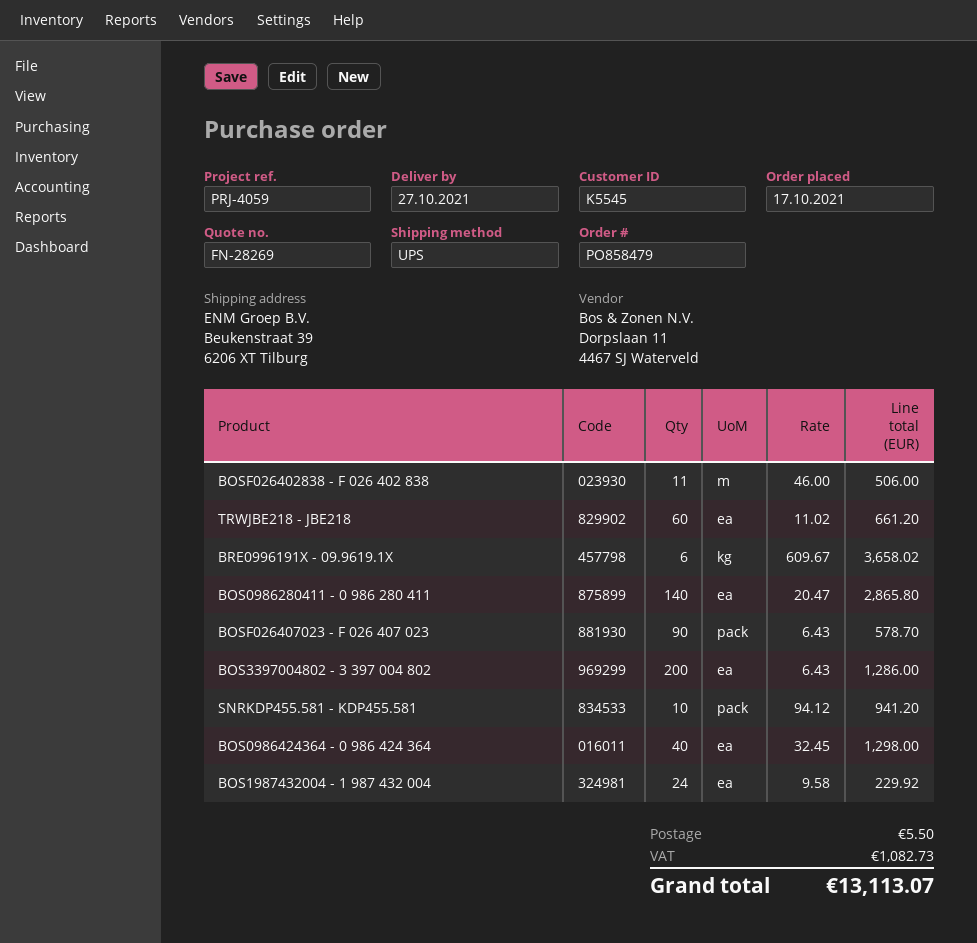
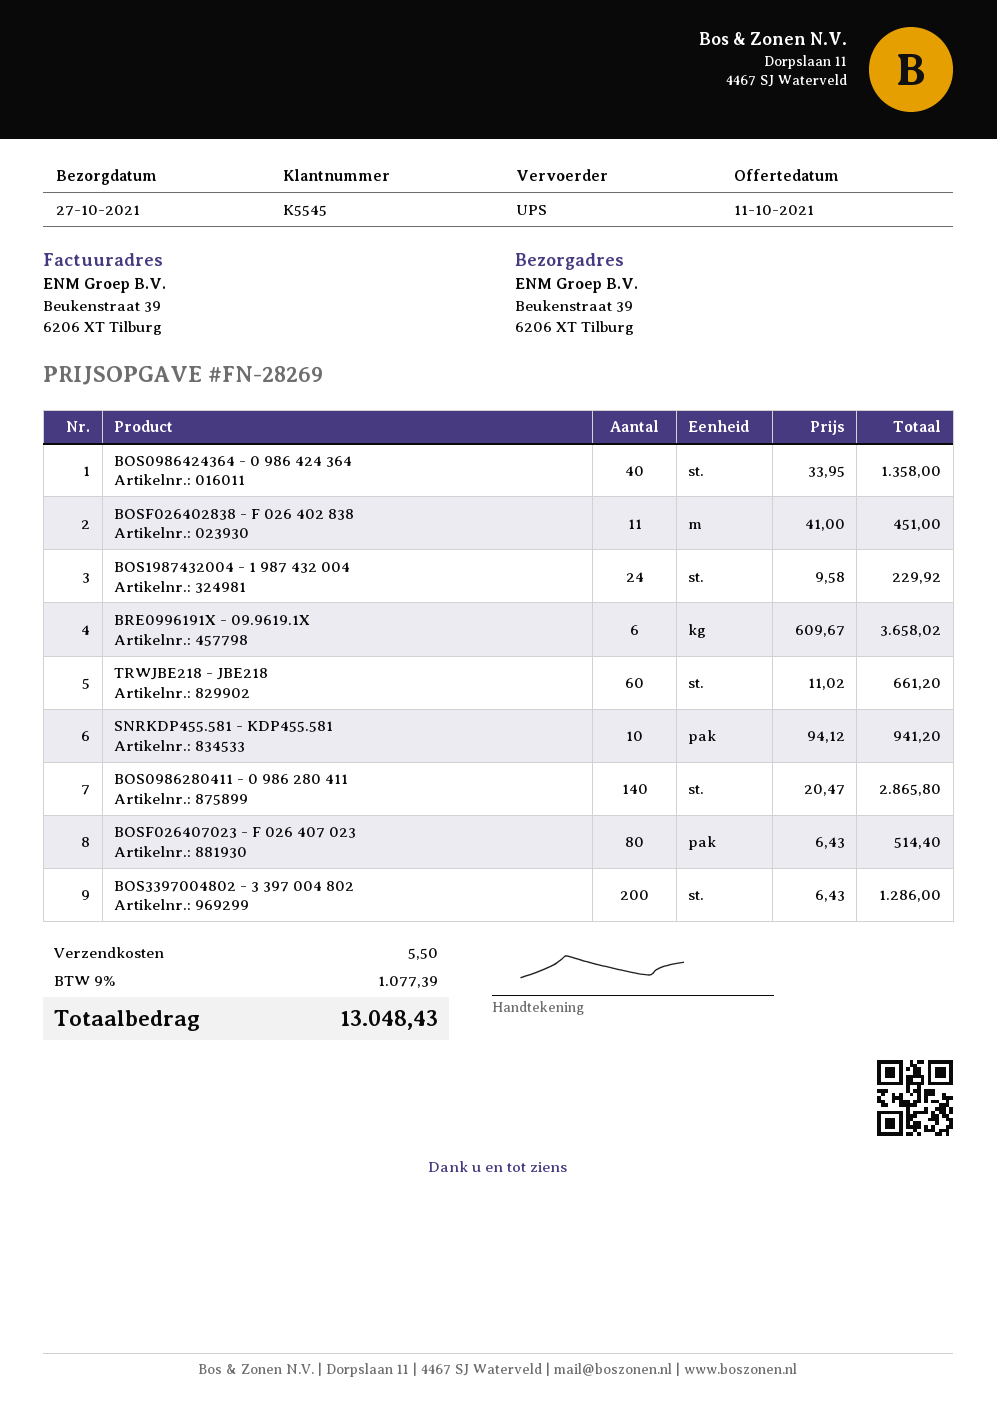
BOSF026402838 - F 026 402 838: 11 x 46.00 = 506.00 -> 11 x 41.00 = 451.00
BOSF026407023 - F 026 407 023: 90 x 6.43 = 578.70 -> 80 x 6.43 = 514.40
BOS0986424364 - 0 986 424 364: 40 x 32.45 = 1298.00 -> 40 x 33.95 = 1358.00
tax: 1082.73 -> 1077.39
total: 13113.07 -> 13048.43

